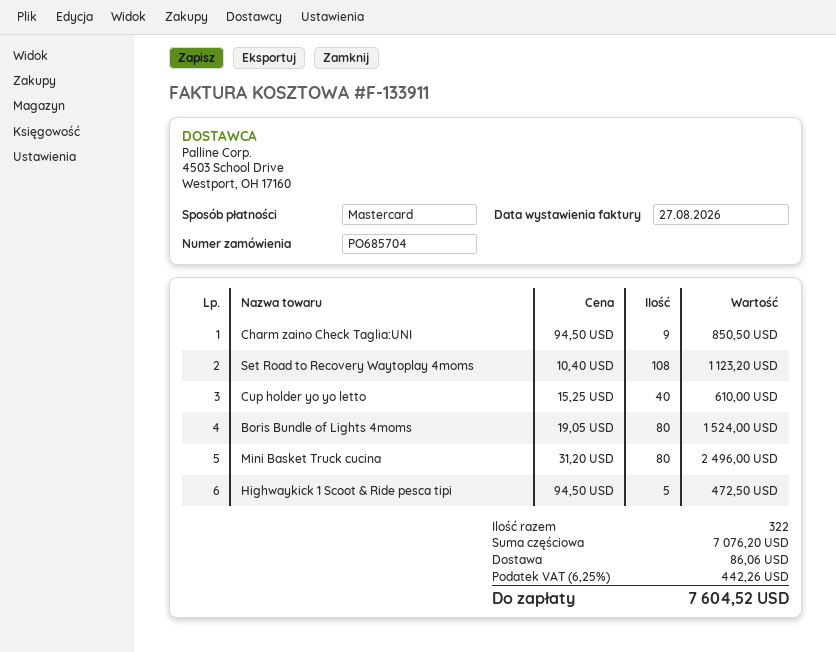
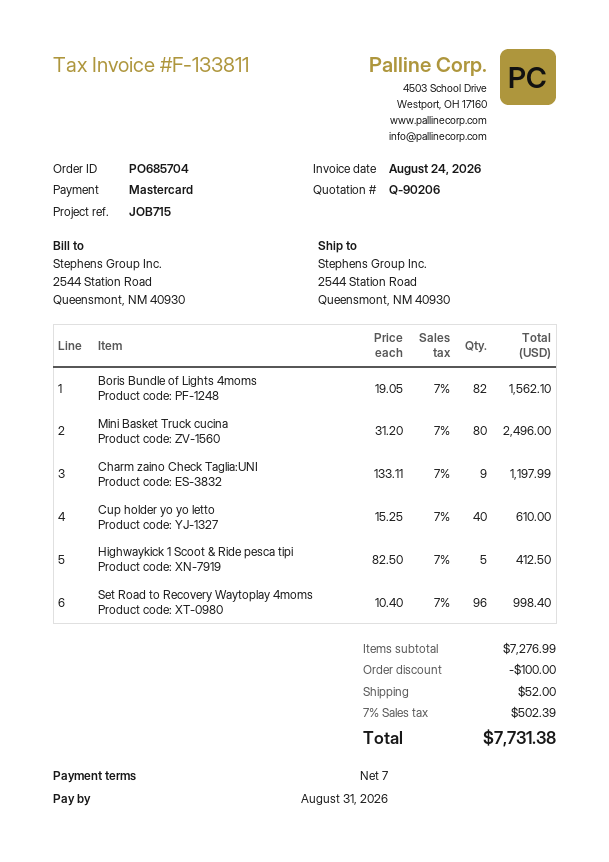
invoice number: F-133911 -> F-133811
invoice date: 2026-08-27 -> 2026-08-24
Charm zaino Check Taglia:UNI: 9 x 94.50 = 850.50 -> 9 x 133.11 = 1197.99
Set Road to Recovery Waytoplay 4moms: 108 x 10.40 = 1123.20 -> 96 x 10.40 = 998.40
Boris Bundle of Lights 4moms: 80 x 19.05 = 1524.00 -> 82 x 19.05 = 1562.10
Highwaykick 1 Scoot & Ride pesca tipi: 5 x 94.50 = 472.50 -> 5 x 82.50 = 412.50
subtotal: 7076.20 -> 7276.99
discount: none -> 100.00
shipping: 86.06 -> 52.00
tax: 6.25% = 442.26 -> 7% = 502.39
total: 7604.52 -> 7731.38

